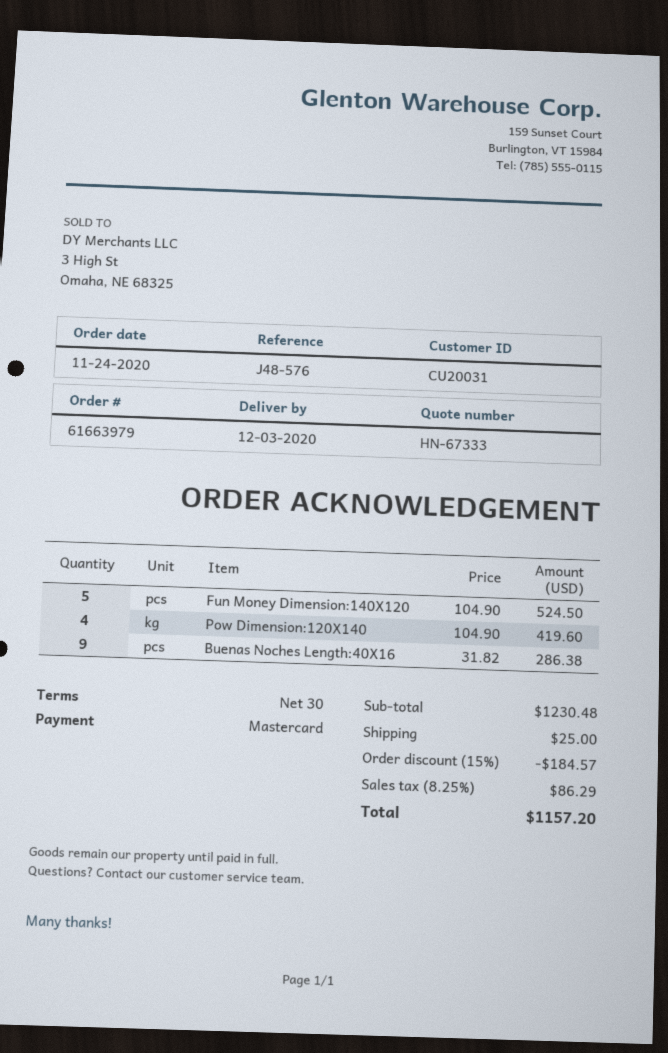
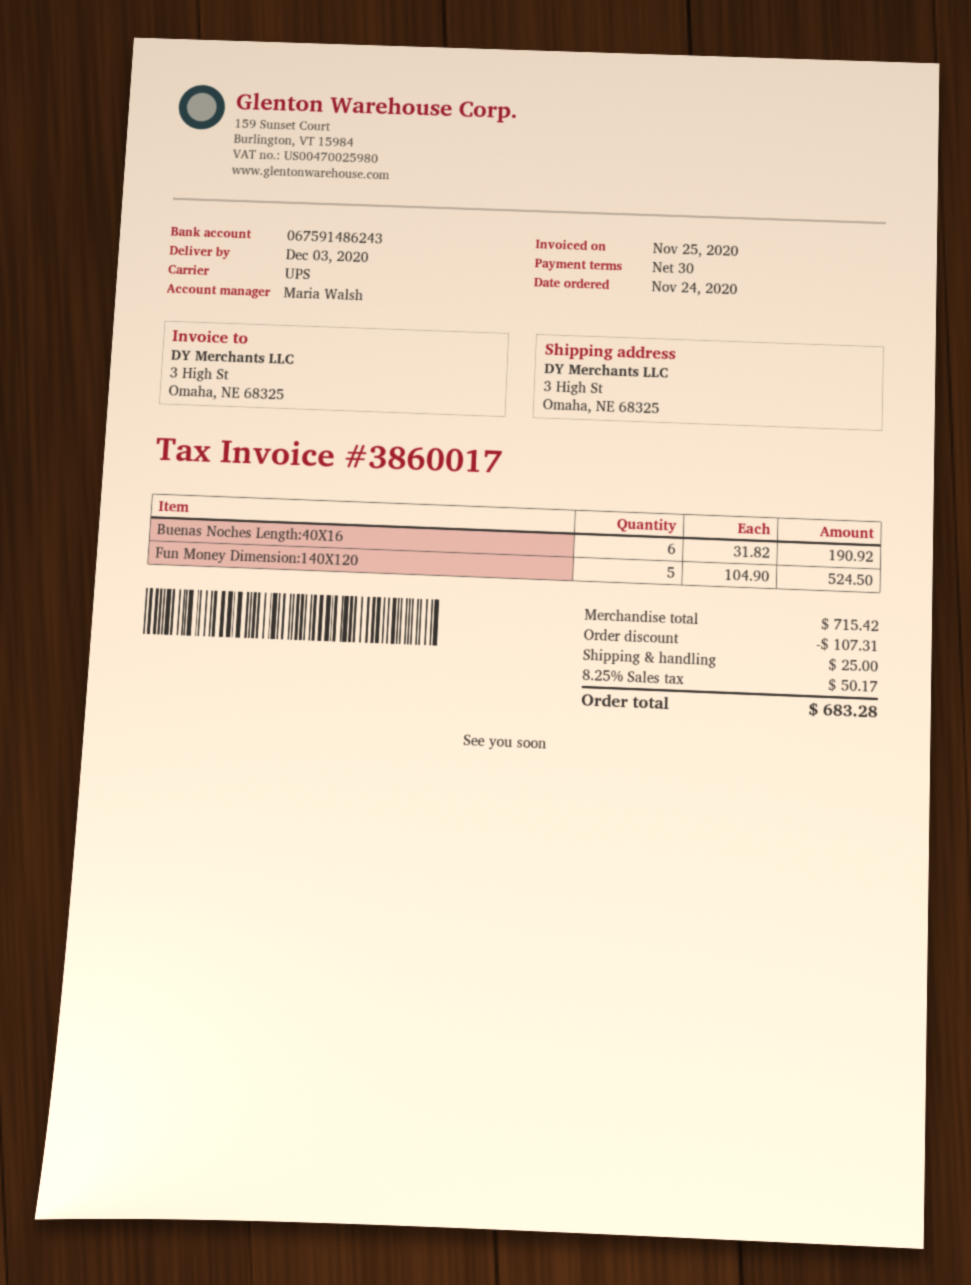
Pow Dimension:120X140: 4 x 104.90 = 419.60 -> none
Buenas Noches Length:40X16: 9 x 31.82 = 286.38 -> 6 x 31.82 = 190.92
subtotal: 1230.48 -> 715.42
discount: 184.57 -> 107.31
tax: 8.25% = 86.29 -> 8.25% = 50.17
total: 1157.20 -> 683.28

